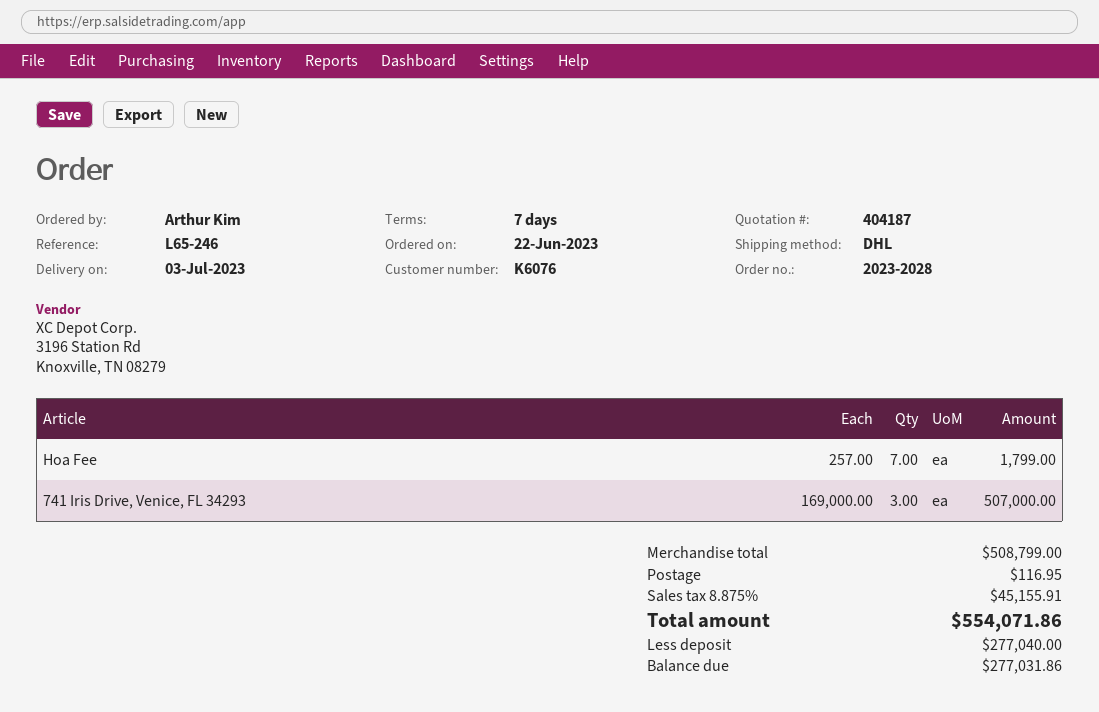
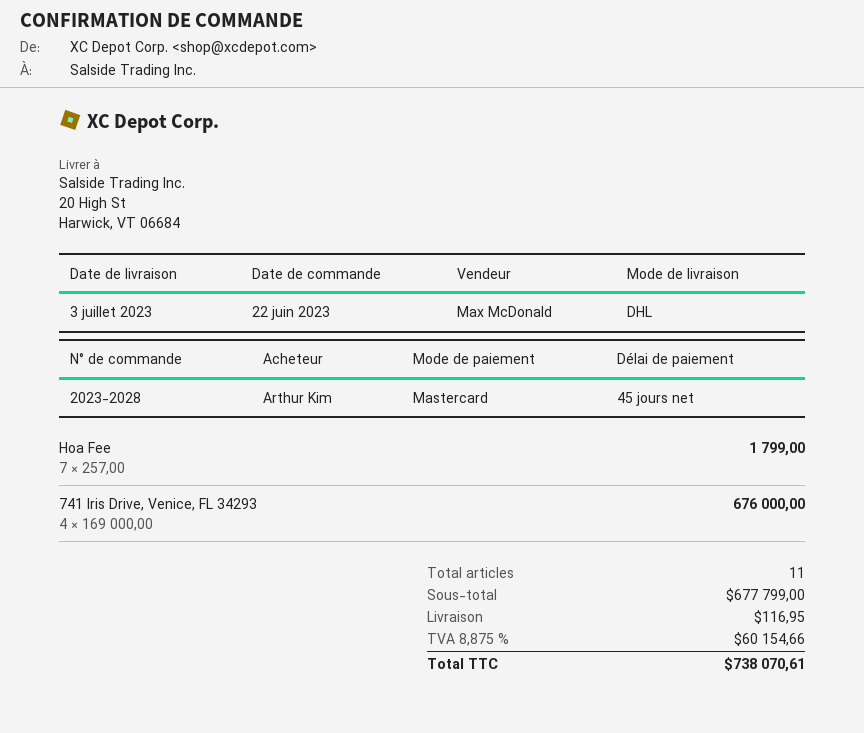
payment terms: 7 days -> 45 days
741 Iris Drive, Venice, FL 34293: 3 x 169000.00 = 507000.00 -> 4 x 169000.00 = 676000.00
subtotal: 508799.00 -> 677799.00
tax: 8.875% = 45155.91 -> 8.875% = 60154.66
total: 554071.86 -> 738070.61

